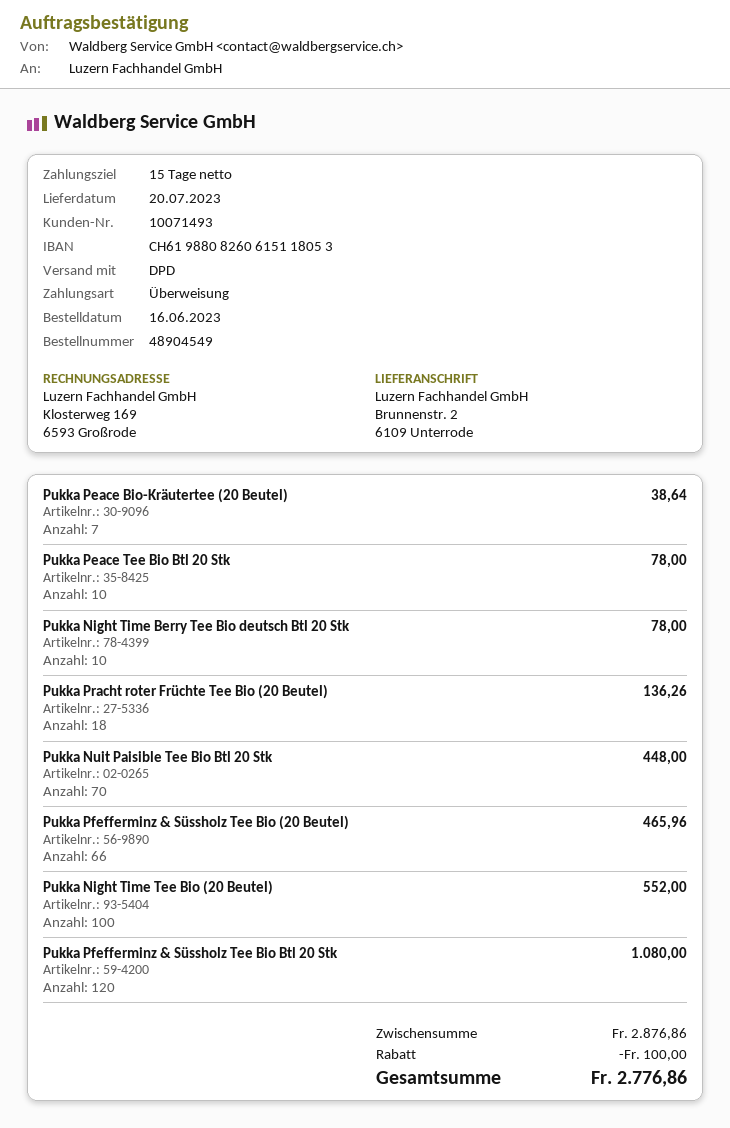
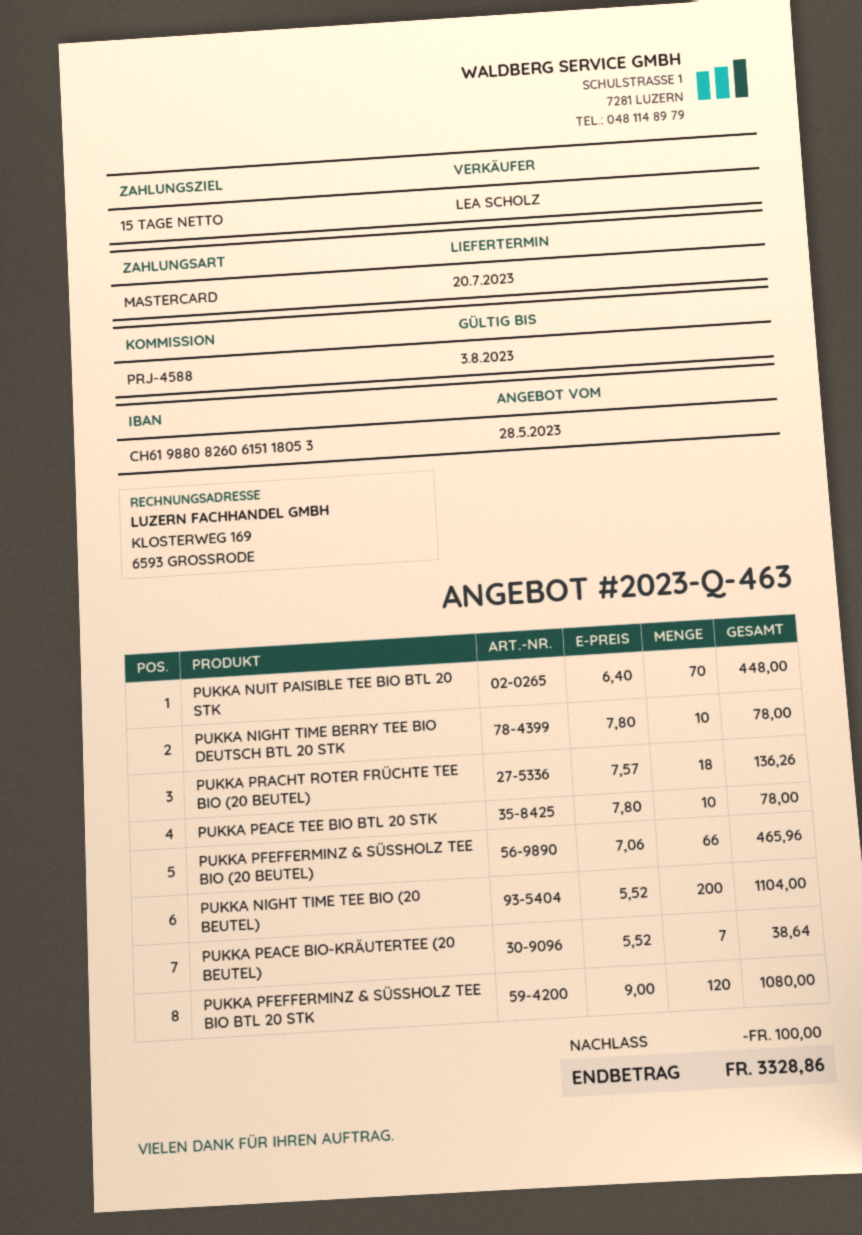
payment method: bank transfer -> Mastercard
Pukka Night Time Tee Bio (20 Beutel): 100 for 552.00 -> 200 for 1104.00
total: 2776.86 -> 3328.86

